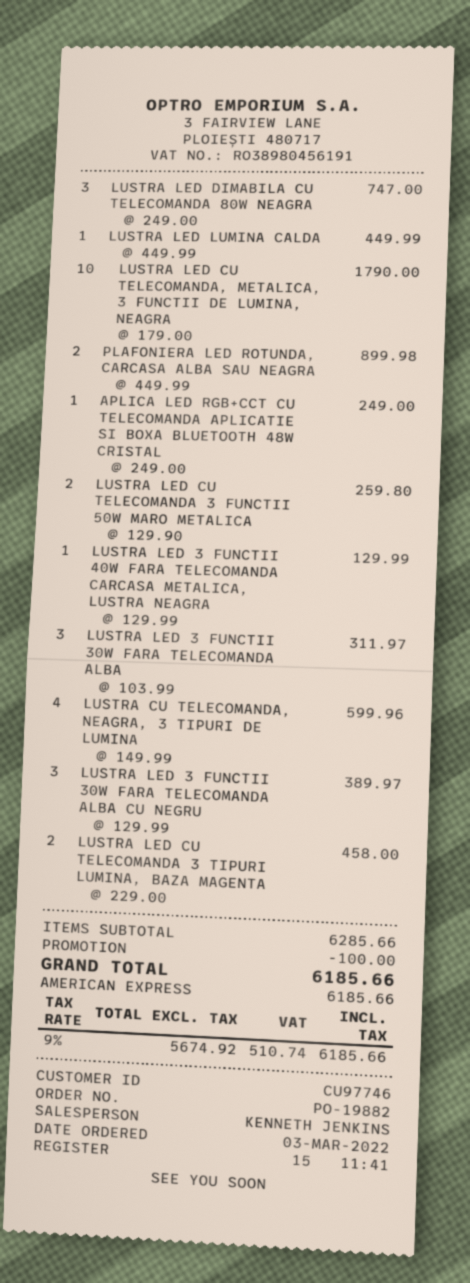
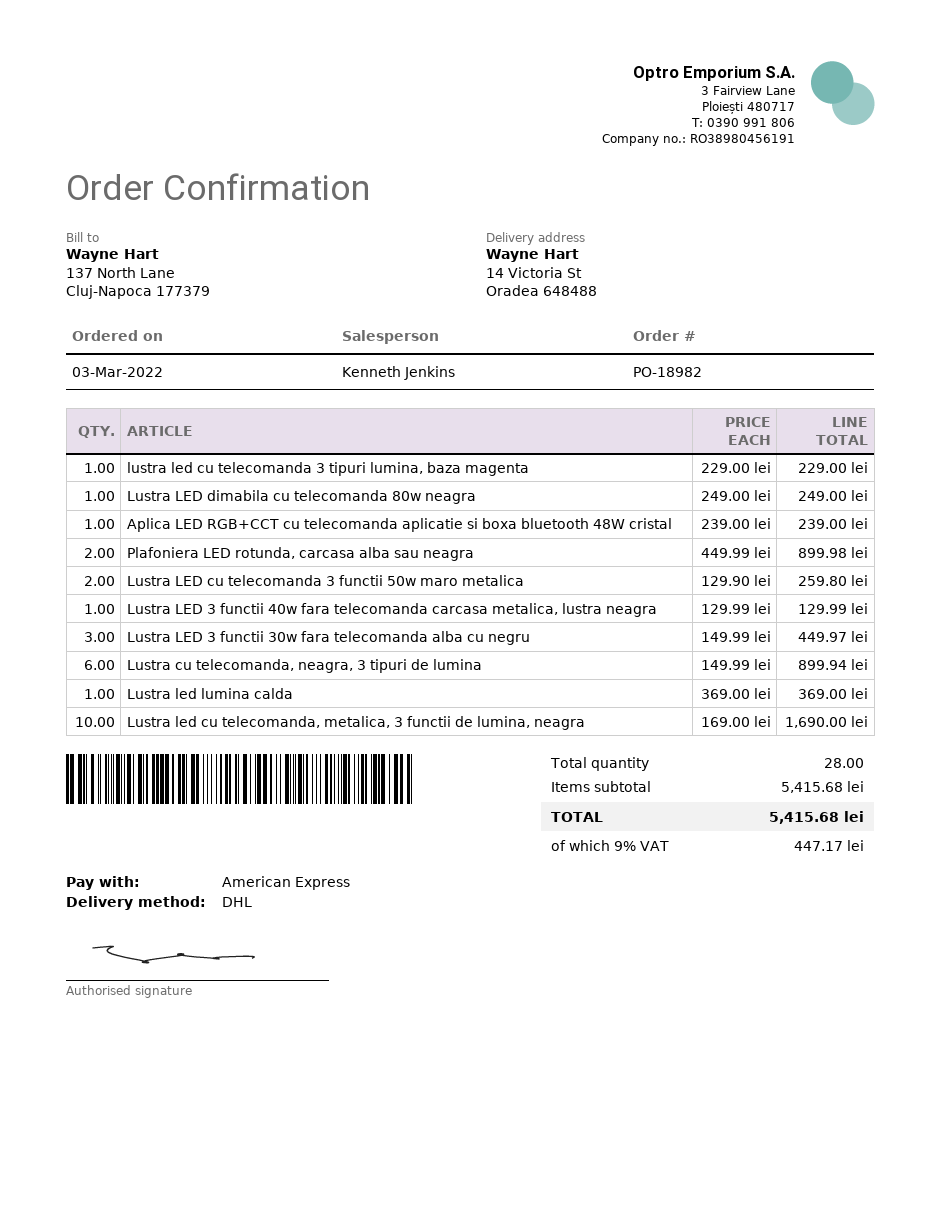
order number: PO-19882 -> PO-18982
LUSTRA LED DIMABILA CU TELECOMANDA 80W NEAGRA: 3 x 249.00 = 747.00 -> 1 x 249.00 = 249.00
LUSTRA LED LUMINA CALDA: 1 x 449.99 = 449.99 -> 1 x 369.00 = 369.00
LUSTRA LED CU TELECOMANDA, METALICA, 3 FUNCTII DE LUMINA, NEAGRA: 10 x 179.00 = 1790.00 -> 10 x 169.00 = 1690.00
APLICA LED RGB+CCT CU TELECOMANDA APLICATIE SI BOXA BLUETOOTH 48W CRISTAL: 1 x 249.00 = 249.00 -> 1 x 239.00 = 239.00
LUSTRA LED 3 FUNCTII 30W FARA TELECOMANDA ALBA: 3 x 103.99 = 311.97 -> none
LUSTRA CU TELECOMANDA, NEAGRA, 3 TIPURI DE LUMINA: 4 x 149.99 = 599.96 -> 6 x 149.99 = 899.94
LUSTRA LED 3 FUNCTII 30W FARA TELECOMANDA ALBA CU NEGRU: 3 x 129.99 = 389.97 -> 3 x 149.99 = 449.97
LUSTRA LED CU TELECOMANDA 3 TIPURI LUMINA, BAZA MAGENTA: 2 x 229.00 = 458.00 -> 1 x 229.00 = 229.00
subtotal: 6285.66 -> 5415.68
discount: 100.00 -> none
tax: 9% = 510.74 -> 9% = 447.17
total: 6185.66 -> 5415.68

